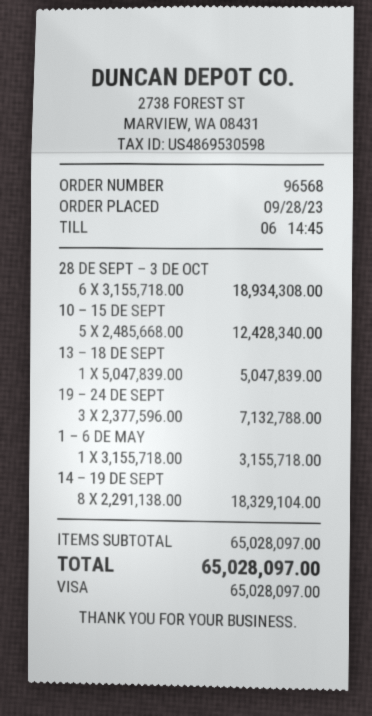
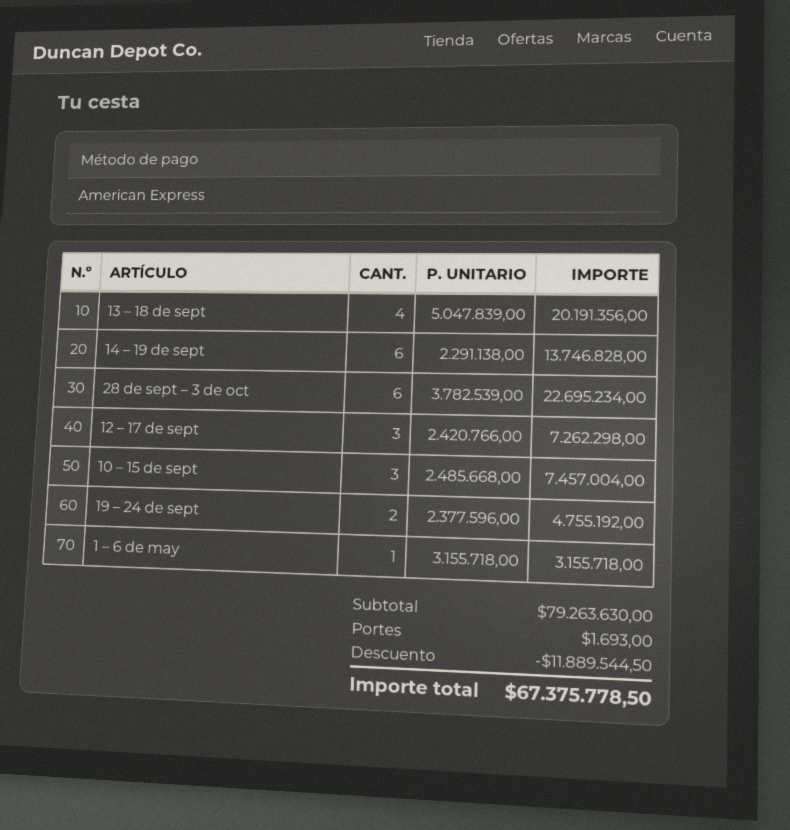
payment method: Visa -> American Express
28 DE SEPT – 3 DE OCT: 6 x 3155718.00 = 18934308.00 -> 6 x 3782539.00 = 22695234.00
10 – 15 DE SEPT: 5 x 2485668.00 = 12428340.00 -> 3 x 2485668.00 = 7457004.00
13 – 18 DE SEPT: 1 x 5047839.00 = 5047839.00 -> 4 x 5047839.00 = 20191356.00
19 – 24 DE SEPT: 3 x 2377596.00 = 7132788.00 -> 2 x 2377596.00 = 4755192.00
14 – 19 DE SEPT: 8 x 2291138.00 = 18329104.00 -> 6 x 2291138.00 = 13746828.00
12 – 17 de sept: none -> 3 x 2420766.00 = 7262298.00
subtotal: 65028097.00 -> 79263630.00
discount: none -> 11889544.50
shipping: none -> 1693.00
total: 65028097.00 -> 67375778.50

